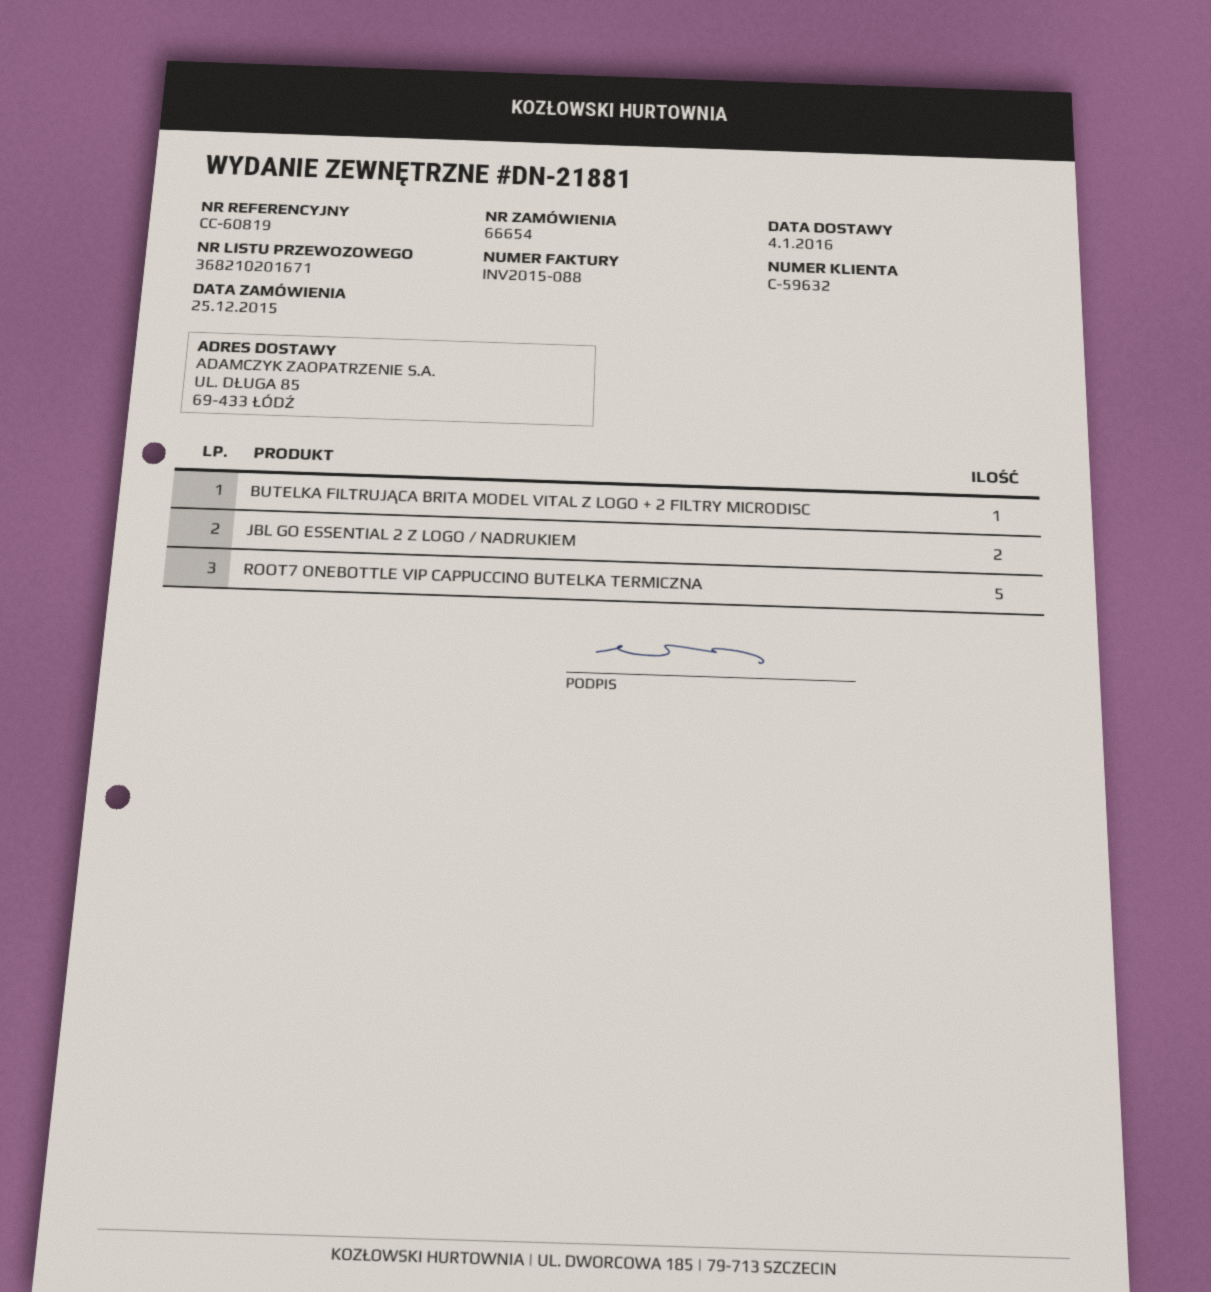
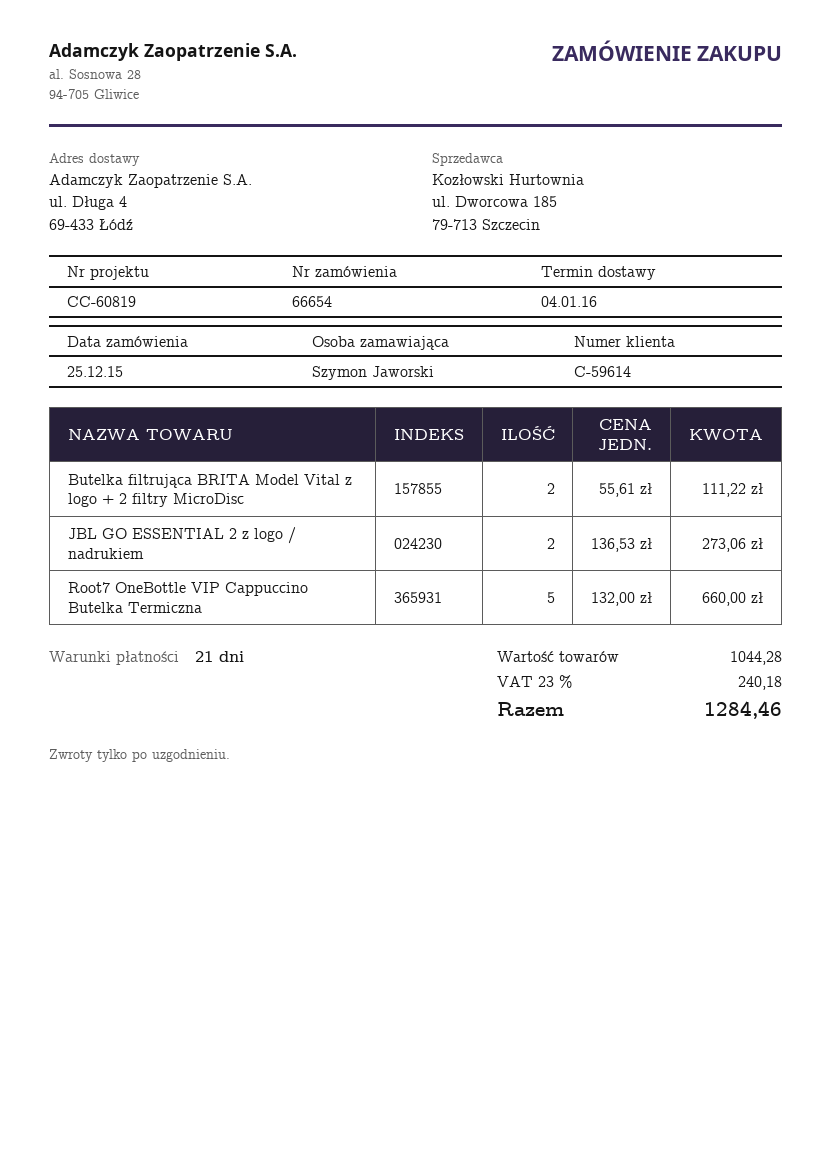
customer number: C-59632 -> C-59614
ship to: UL. DŁUGA 85, 69-433 ŁÓDŹ -> ul. Długa 4, 69-433 Łódź
BUTELKA FILTRUJĄCA BRITA MODEL VITAL Z LOGO + 2 FILTRY MICRODISC: 1 -> 2

